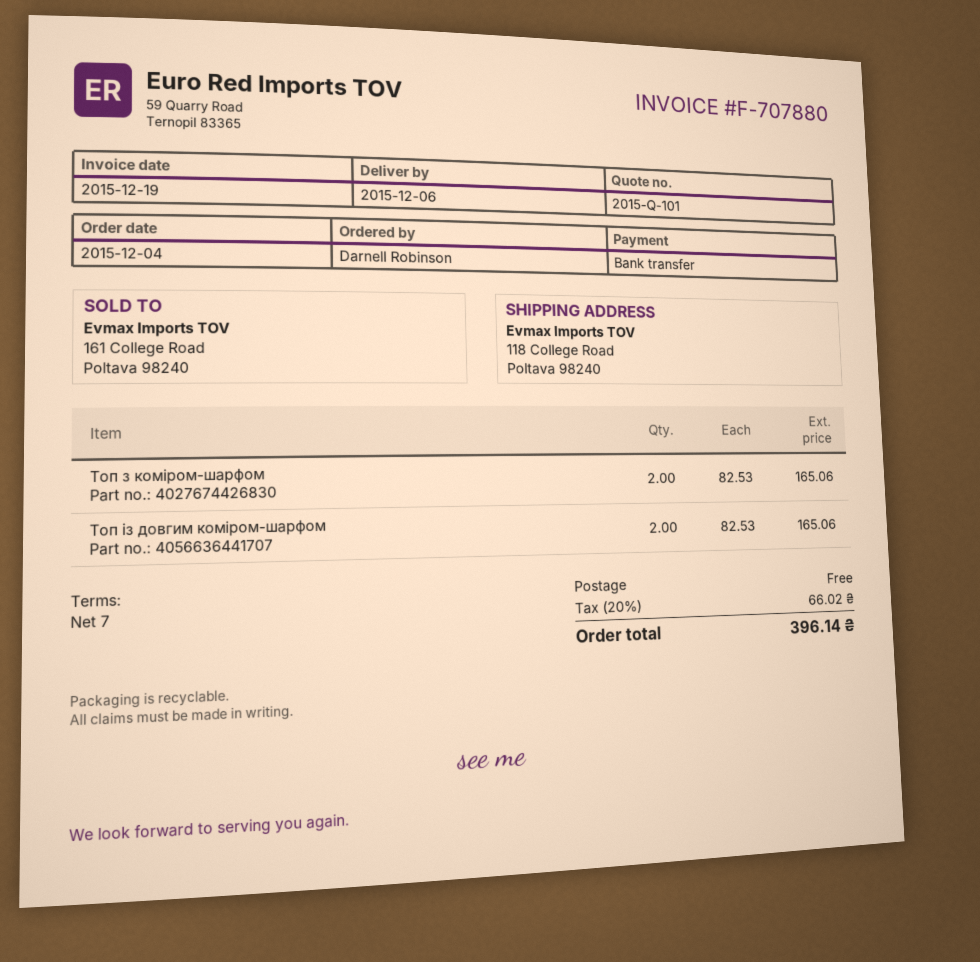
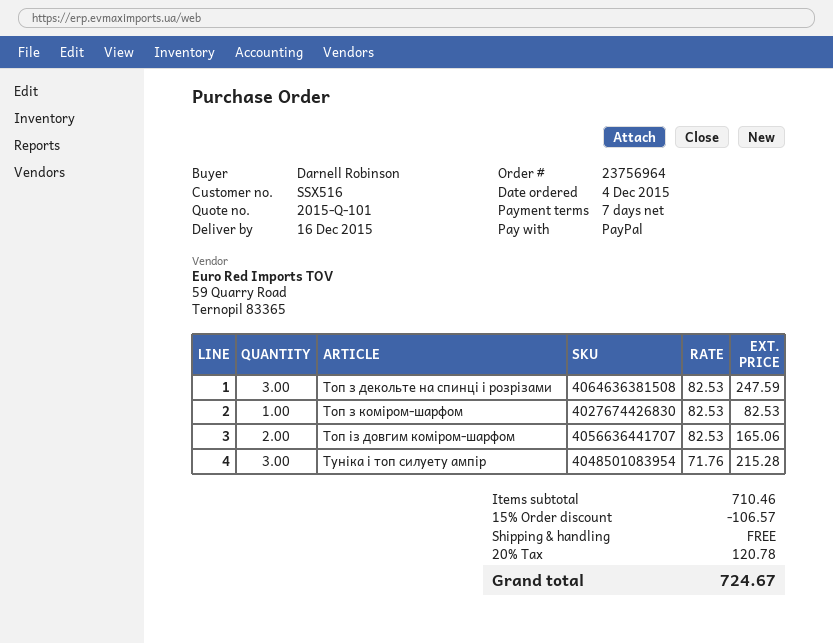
delivery date: 2015-12-06 -> 2015-12-16
payment method: bank transfer -> PayPal
Топ з коміром-шарфом: 2 x 82.53 = 165.06 -> 1 x 82.53 = 82.53
Топ з декольте на спинці і розрізами: none -> 3 x 82.53 = 247.59
Туніка і топ силуету ампір: none -> 3 x 71.76 = 215.28
discount: none -> 15% = 106.57
tax: 20% = 66.02 -> 20% = 120.78
total: 396.14 -> 724.67

